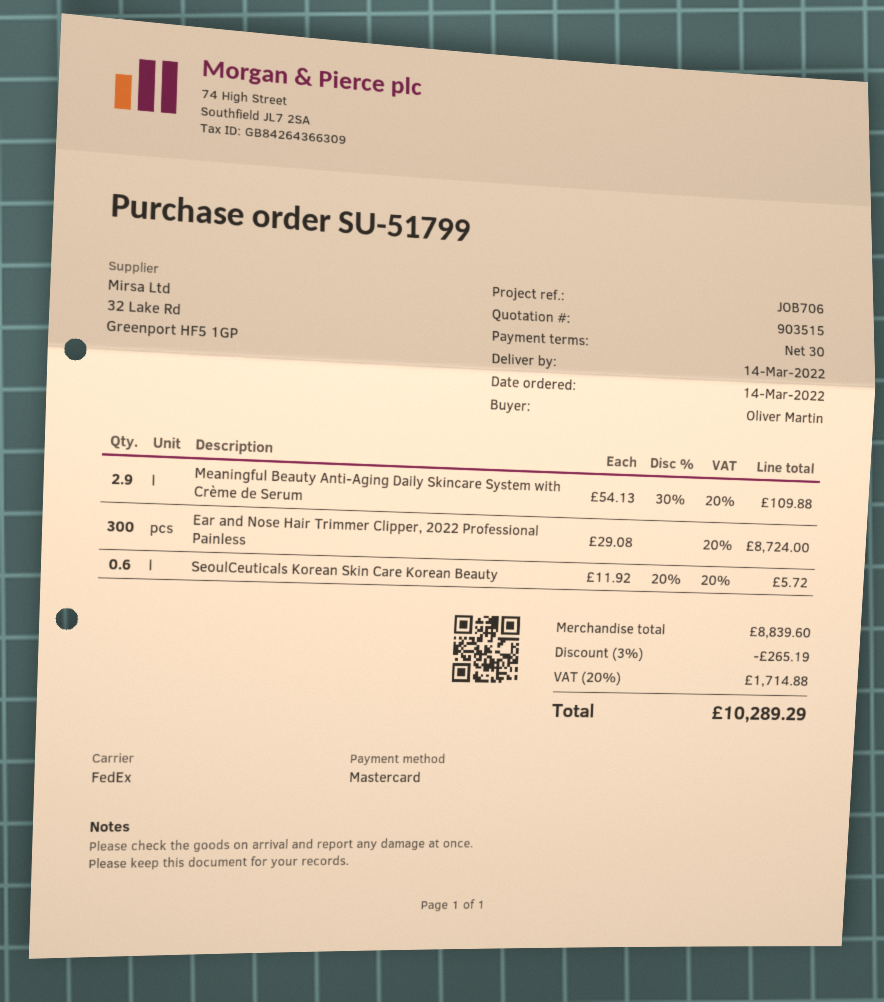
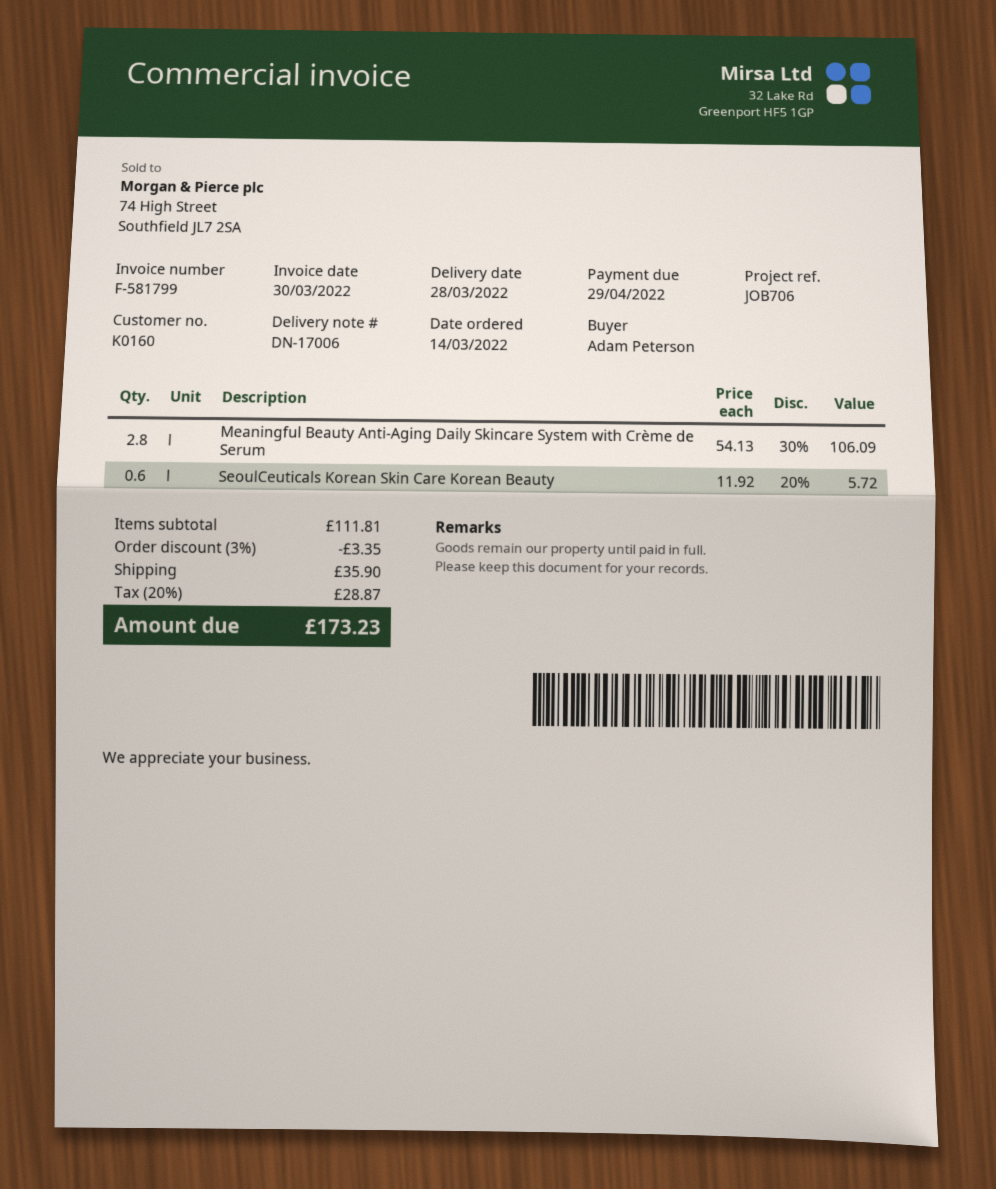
delivery date: 2022-03-14 -> 2022-03-28
ordered by: Oliver Martin -> Adam Peterson
Meaningful Beauty Anti-Aging Daily Skincare System with Crème de Serum: 2.9 x 54.13 - 30% = 109.88 -> 2.8 x 54.13 - 30% = 106.09
Ear and Nose Hair Trimmer Clipper, 2022 Professional Painless: 300 x 29.08 = 8724.00 -> none
subtotal: 8839.60 -> 111.81
discount: 3% = 265.19 -> 3% = 3.35
shipping: none -> 35.90
tax: 20% = 1714.88 -> 20% = 28.87
total: 10289.29 -> 173.23

